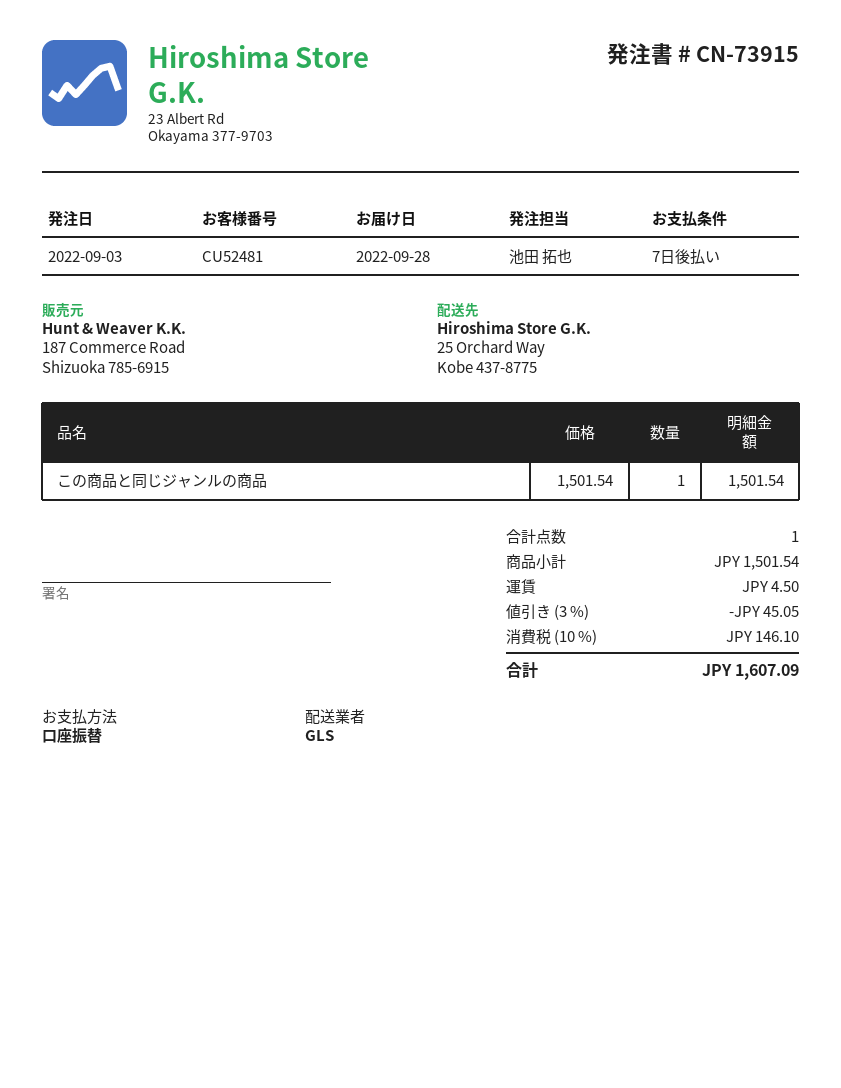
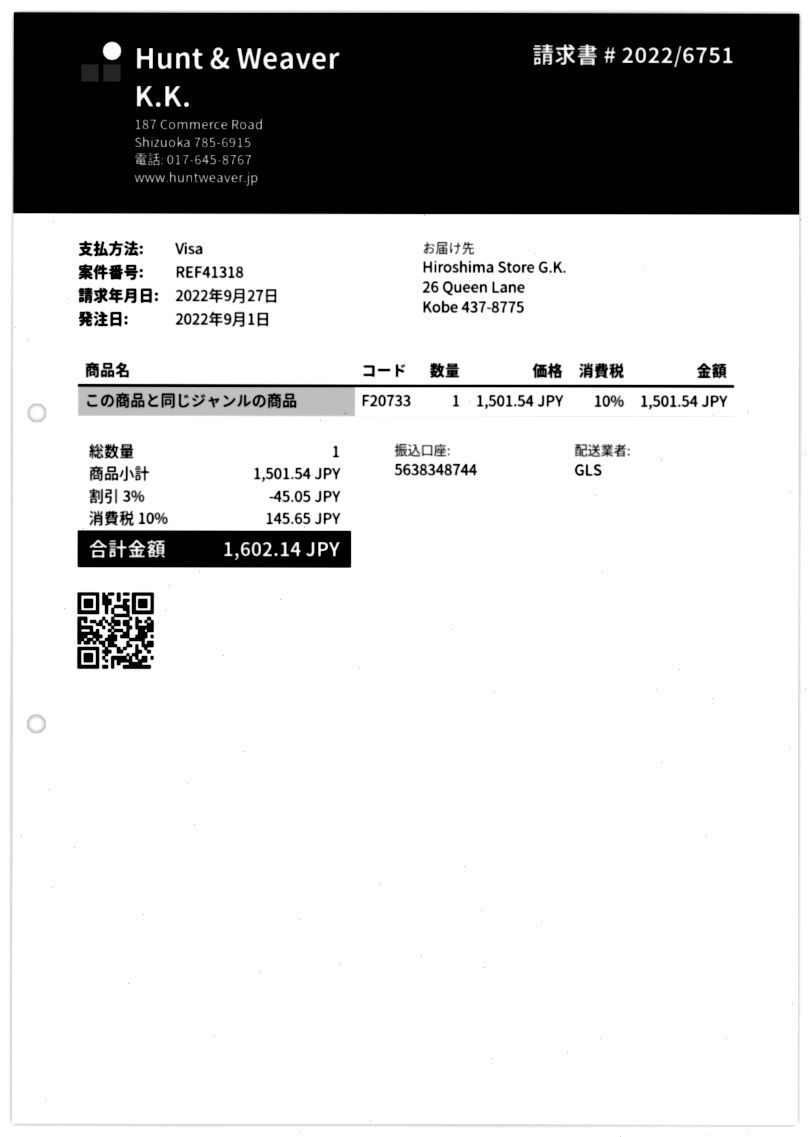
order date: 2022-09-03 -> 2022-09-01
payment method: direct debit -> Visa
ship to: 25 Orchard Way, Kobe 437-8775 -> 26 Queen Lane, Kobe 437-8775
shipping: 4.50 -> none
tax: 10% = 146.10 -> 10% = 145.65
total: 1607.09 -> 1602.14

